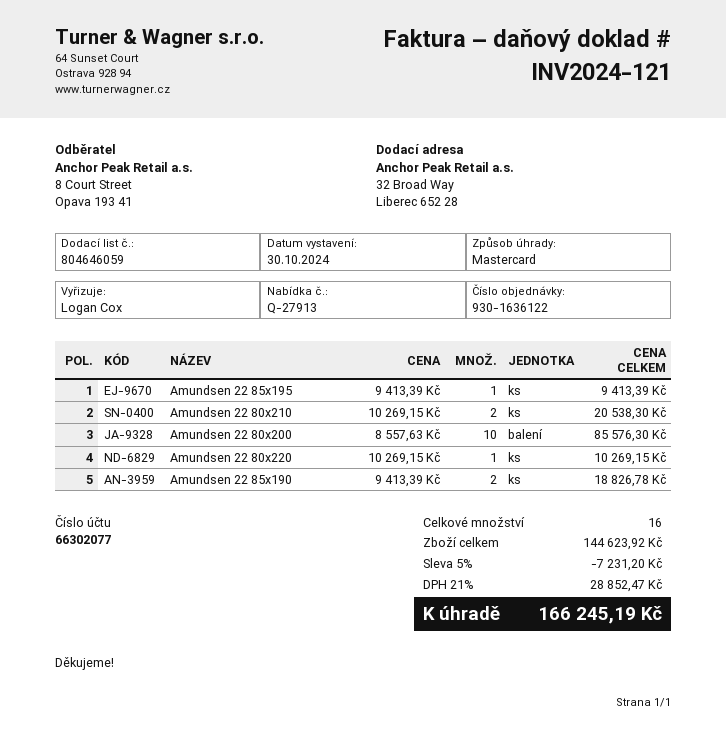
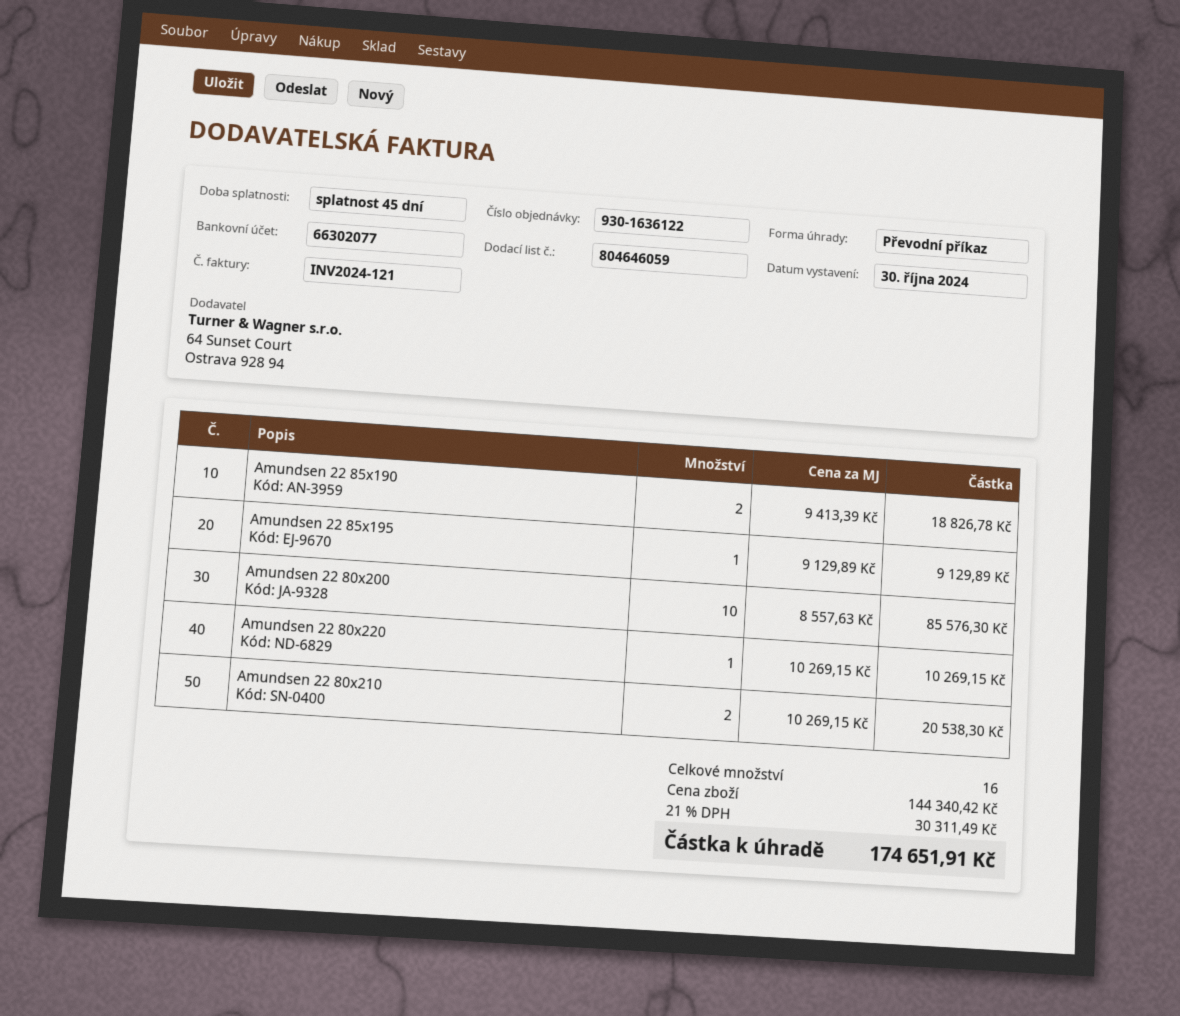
payment method: Mastercard -> bank transfer
Amundsen 22 85x195: 1 x 9413.39 = 9413.39 -> 1 x 9129.89 = 9129.89
subtotal: 144623.92 -> 144340.42
discount: 5% = 7231.20 -> none
tax: 21% = 28852.47 -> 21% = 30311.49
total: 166245.19 -> 174651.91

